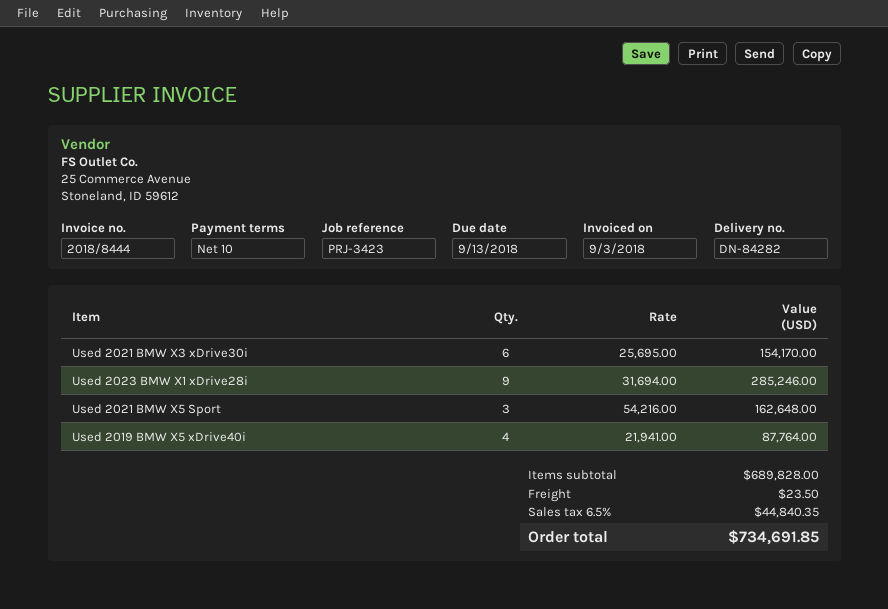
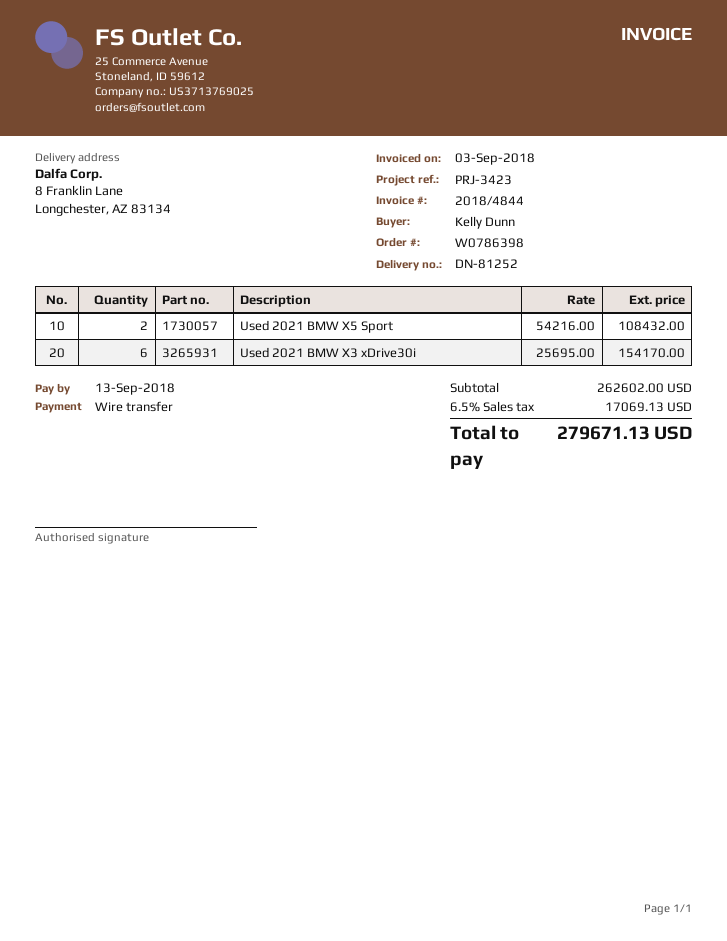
delivery note number: DN-84282 -> DN-81252
invoice number: 2018/8444 -> 2018/4844
Used 2023 BMW X1 xDrive28i: 9 x 31694.00 = 285246.00 -> none
Used 2021 BMW X5 Sport: 3 x 54216.00 = 162648.00 -> 2 x 54216.00 = 108432.00
Used 2019 BMW X5 xDrive40i: 4 x 21941.00 = 87764.00 -> none
subtotal: 689828.00 -> 262602.00
shipping: 23.50 -> none
tax: 6.5% = 44840.35 -> 6.5% = 17069.13
total: 734691.85 -> 279671.13

